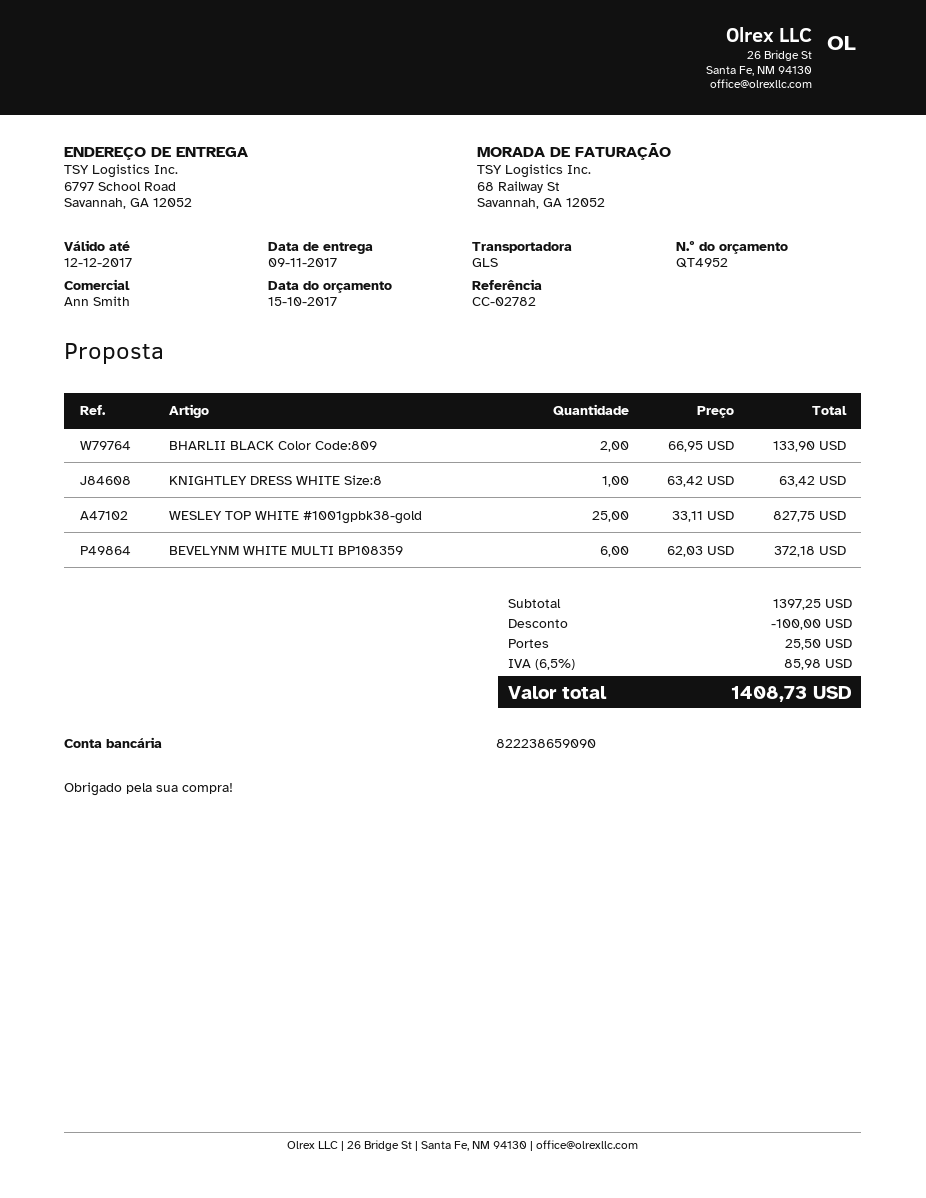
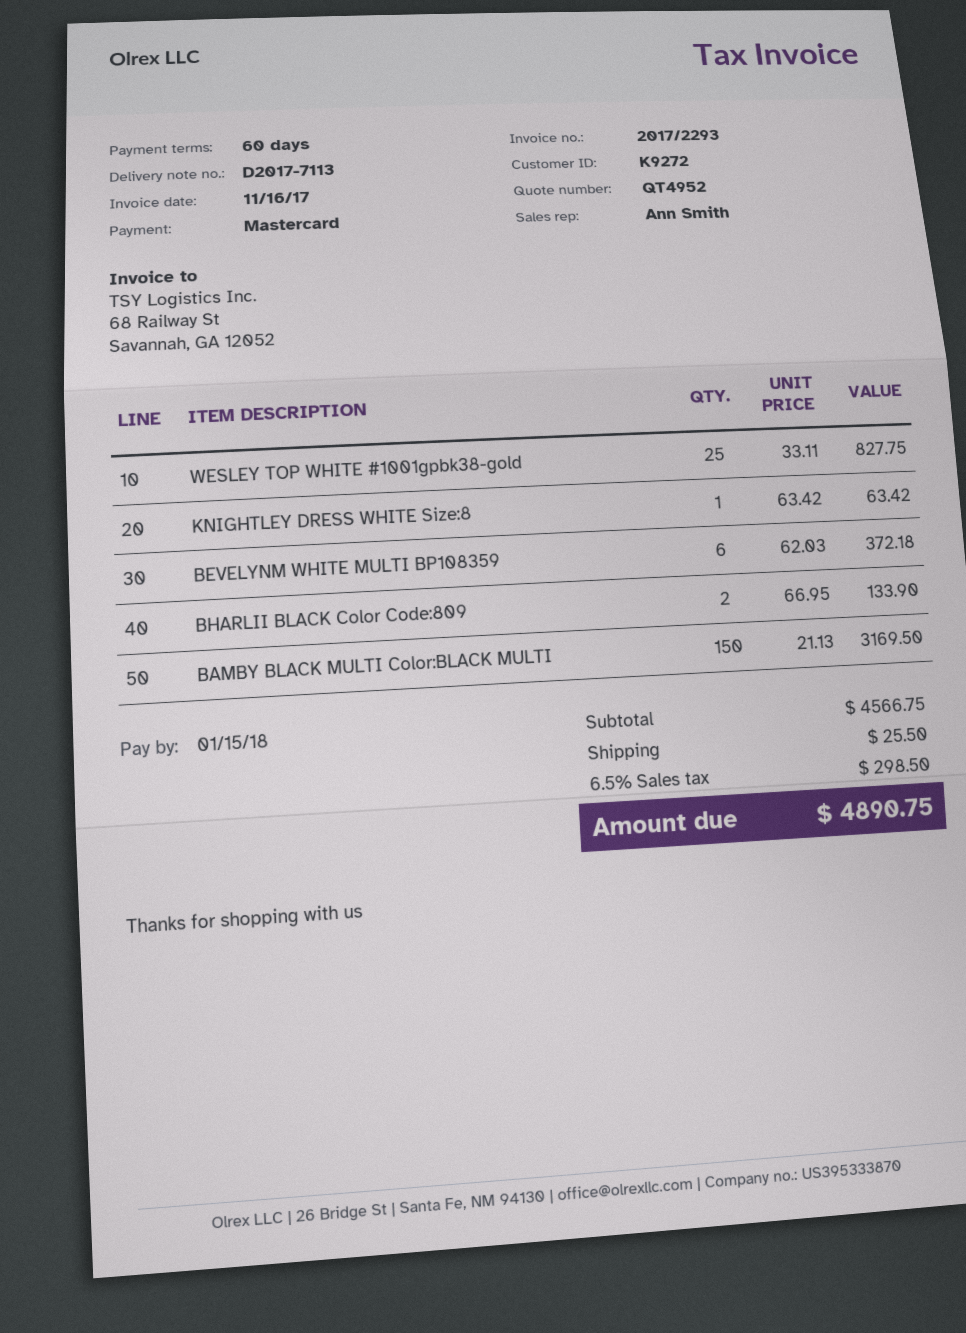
BAMBY BLACK MULTI Color:BLACK MULTI: none -> 150 x 21.13 = 3169.50
subtotal: 1397.25 -> 4566.75
discount: 100.00 -> none
tax: 6.5% = 85.98 -> 6.5% = 298.50
total: 1408.73 -> 4890.75

